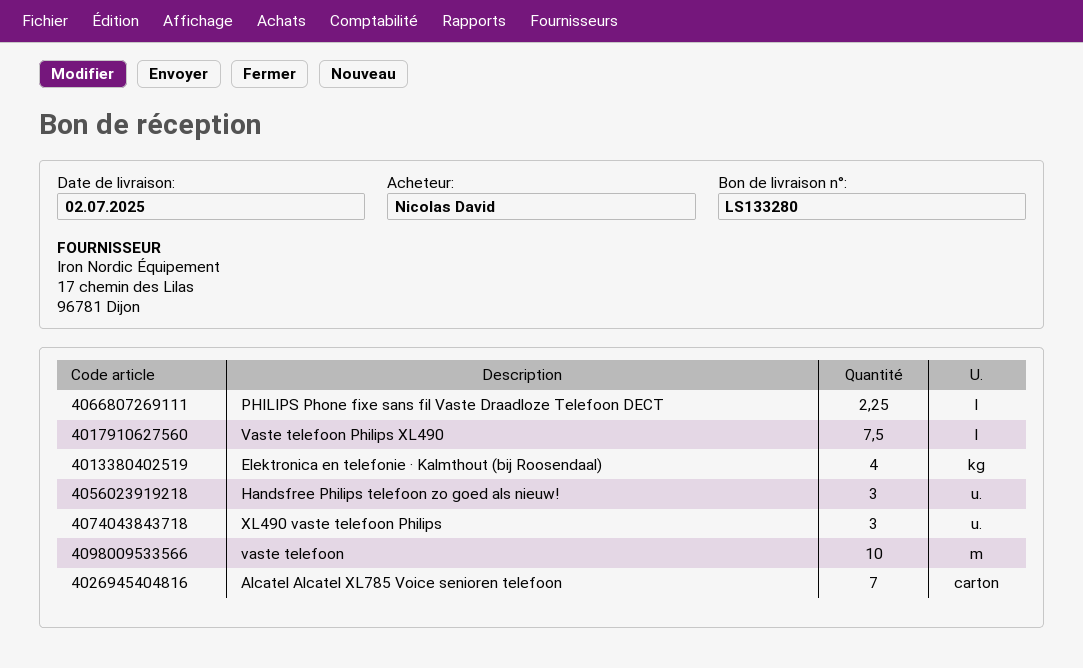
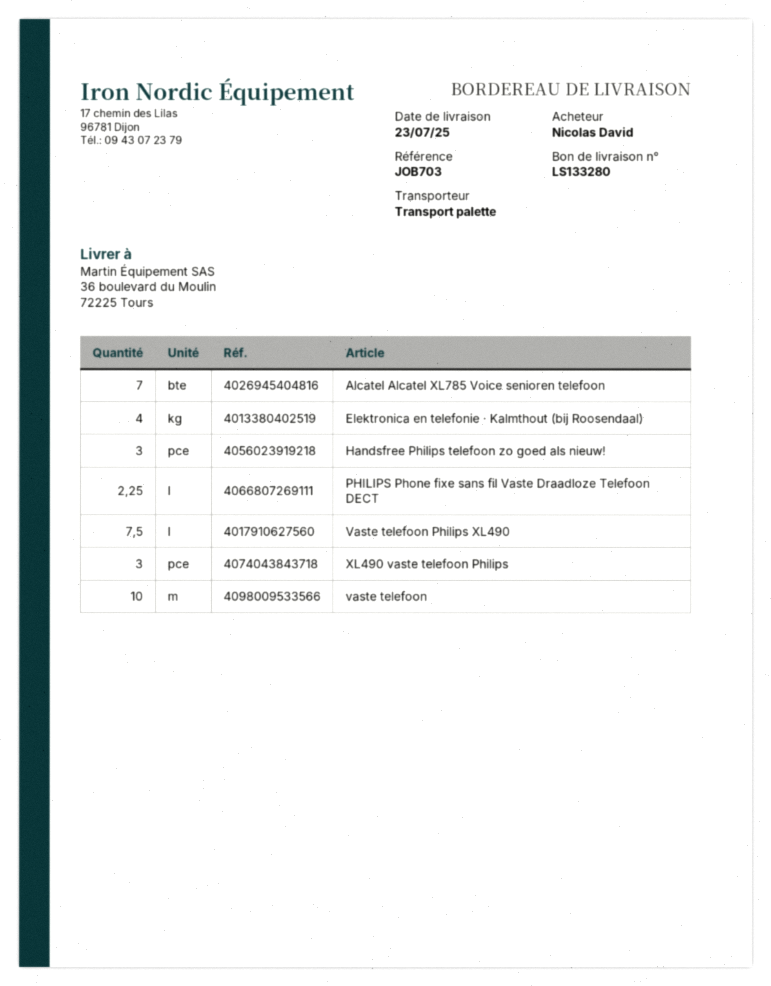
delivery date: 2025-07-02 -> 2025-07-23

